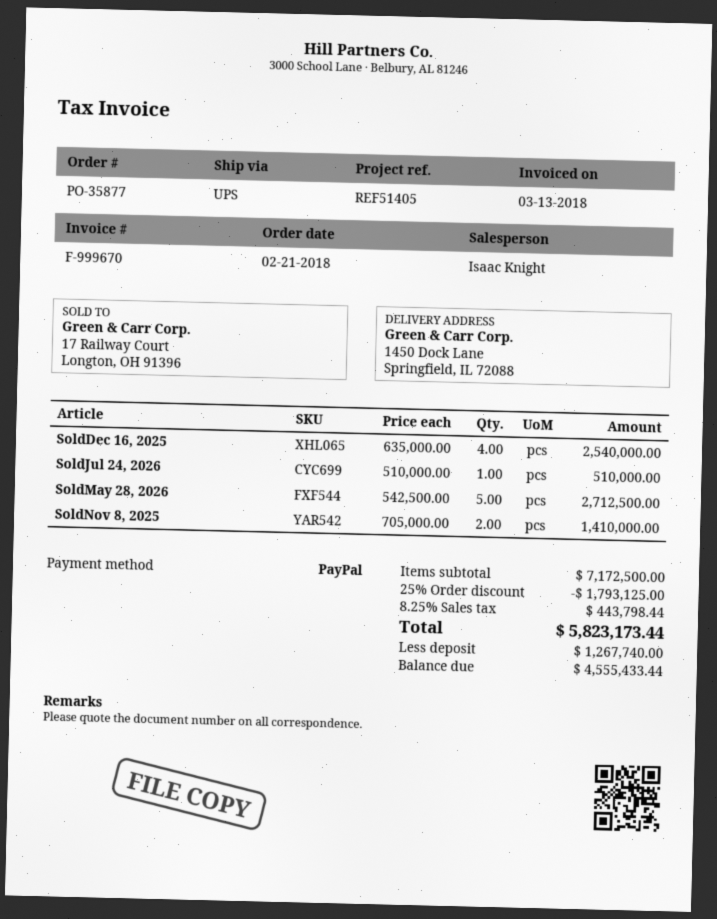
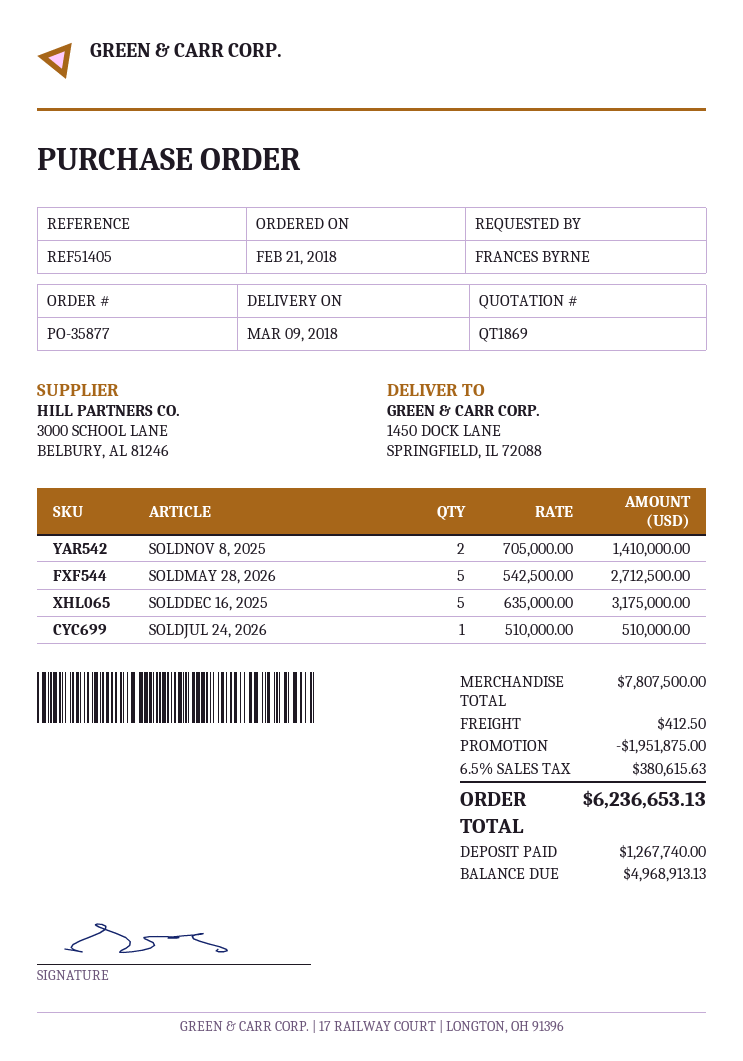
SoldDec 16, 2025: 4 x 635000.00 = 2540000.00 -> 5 x 635000.00 = 3175000.00
subtotal: 7172500.00 -> 7807500.00
discount: 1793125.00 -> 1951875.00
shipping: none -> 412.50
tax: 8.25% = 443798.44 -> 6.5% = 380615.63
total: 5823173.44 -> 6236653.13
balance: 4555433.44 -> 4968913.13

